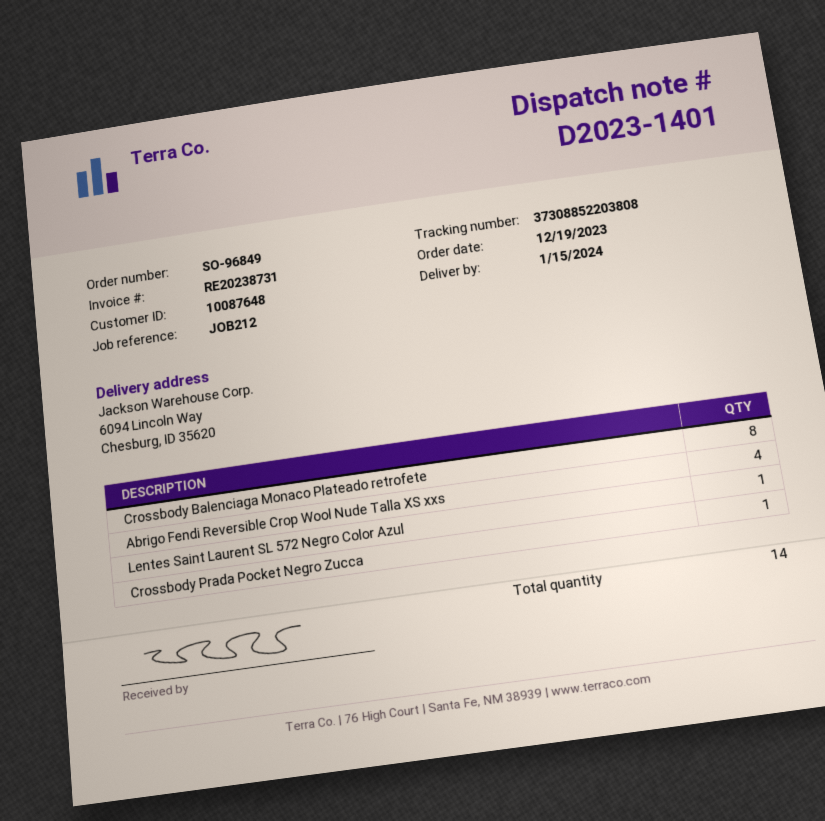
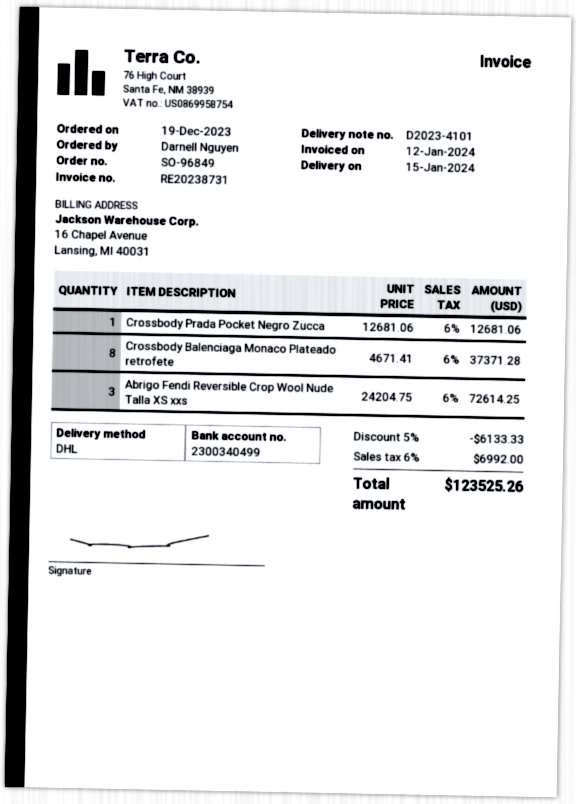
delivery note number: D2023-1401 -> D2023-4101
Abrigo Fendi Reversible Crop Wool Nude Talla XS xxs: 4 -> 3
Lentes Saint Laurent SL 572 Negro Color Azul: 1 -> none

